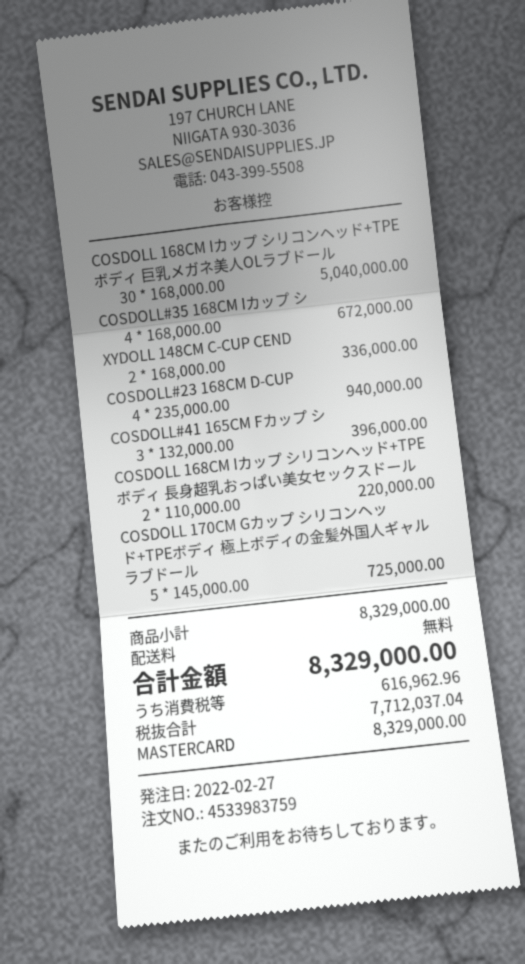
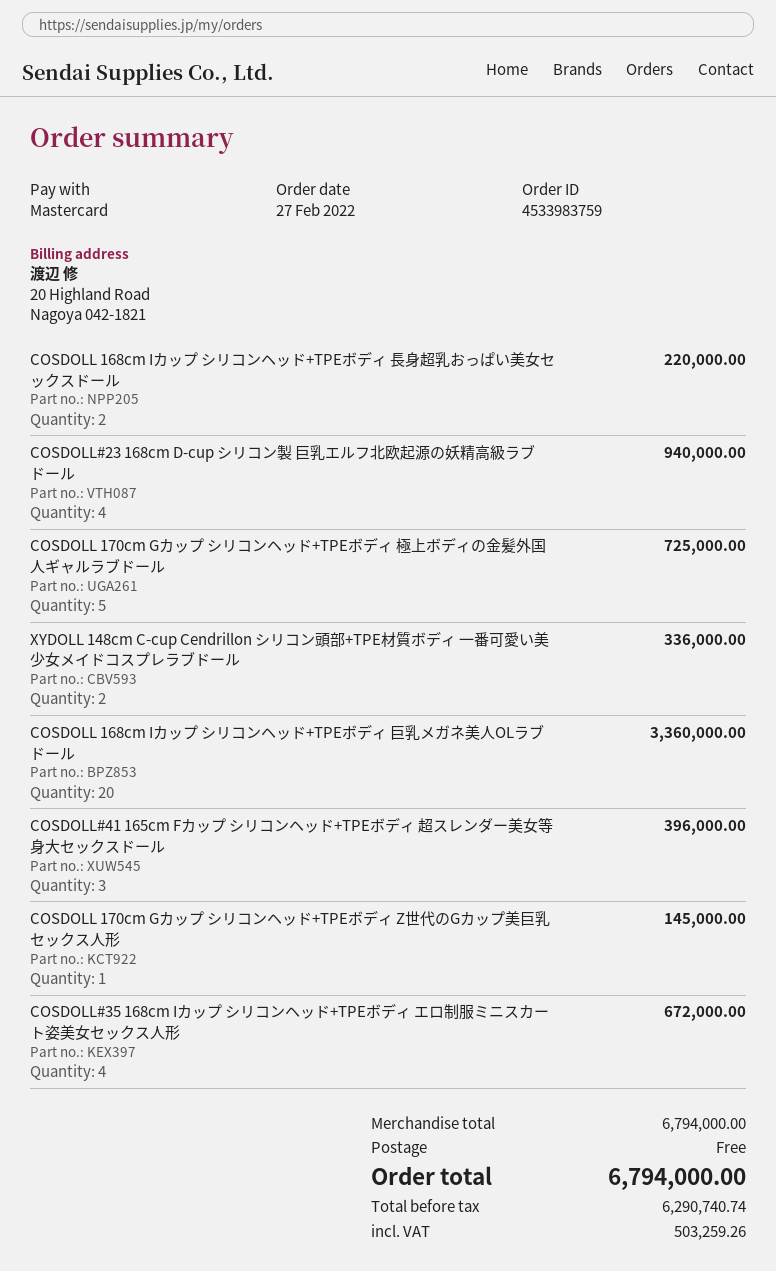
COSDOLL 168CM Iカップ シリコンヘッド+TPEボディ 巨乳メガネ美人OLラブドール: 30 for 5040000.00 -> 20 for 3360000.00
COSDOLL 170cm Gカップ シリコンヘッド+TPEボディ Z世代のGカップ美巨乳セックス人形: none -> 1 for 145000.00
subtotal: 8329000.00 -> 6794000.00
net: 7712037.04 -> 6290740.74
tax: 616962.96 -> 503259.26
total: 8329000.00 -> 6794000.00

